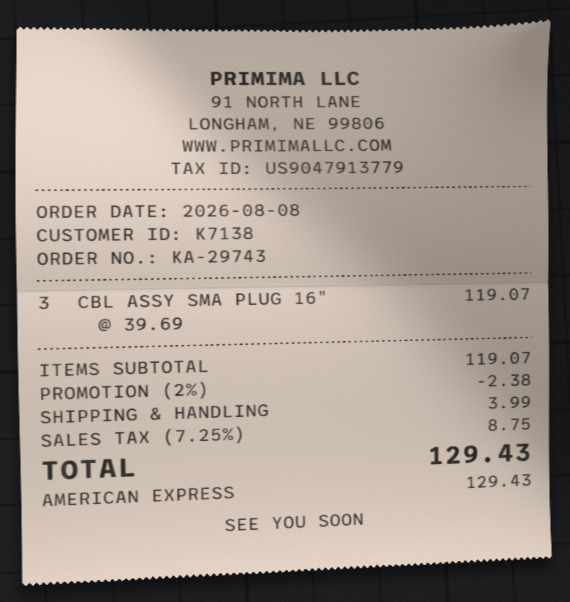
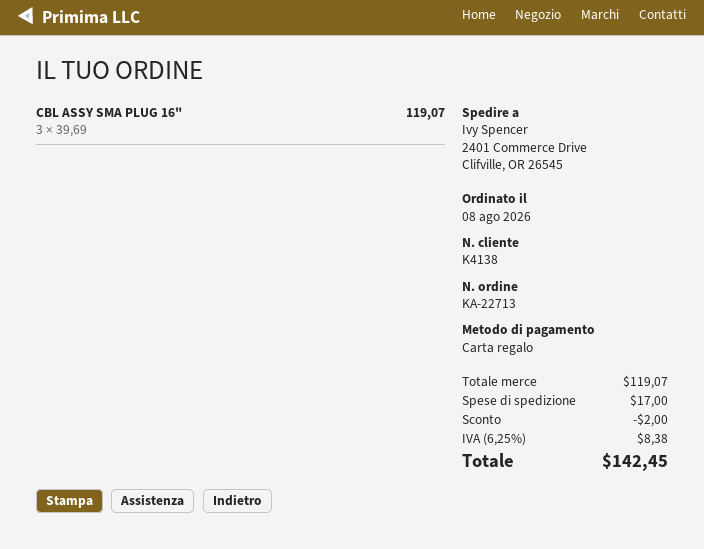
order number: KA-29743 -> KA-22713
customer number: K7138 -> K4138
payment method: American Express -> gift card
discount: 2.38 -> 2.00
shipping: 3.99 -> 17.00
tax: 7.25% = 8.75 -> 6.25% = 8.38
total: 129.43 -> 142.45

